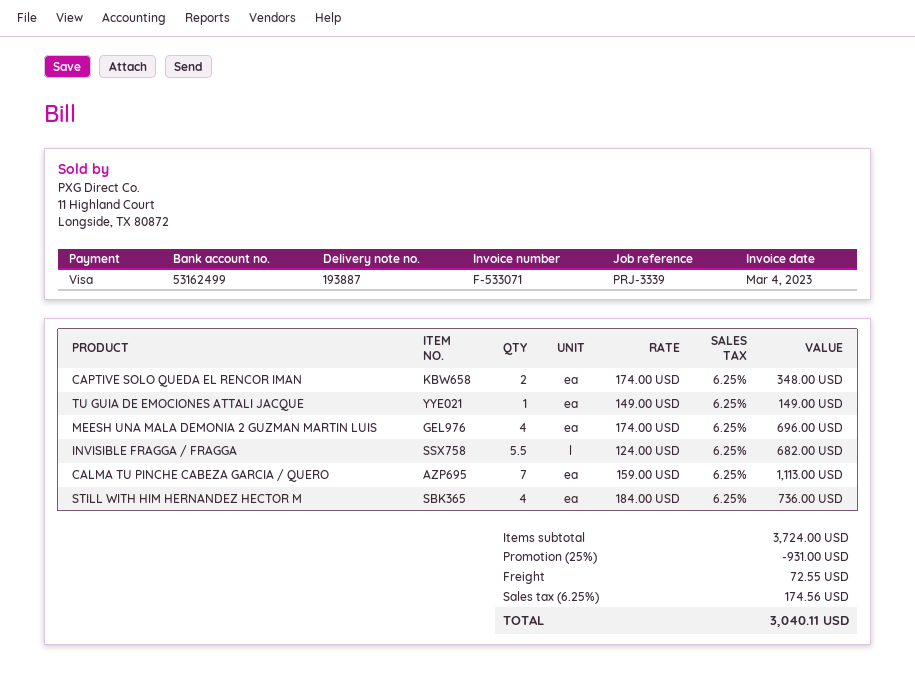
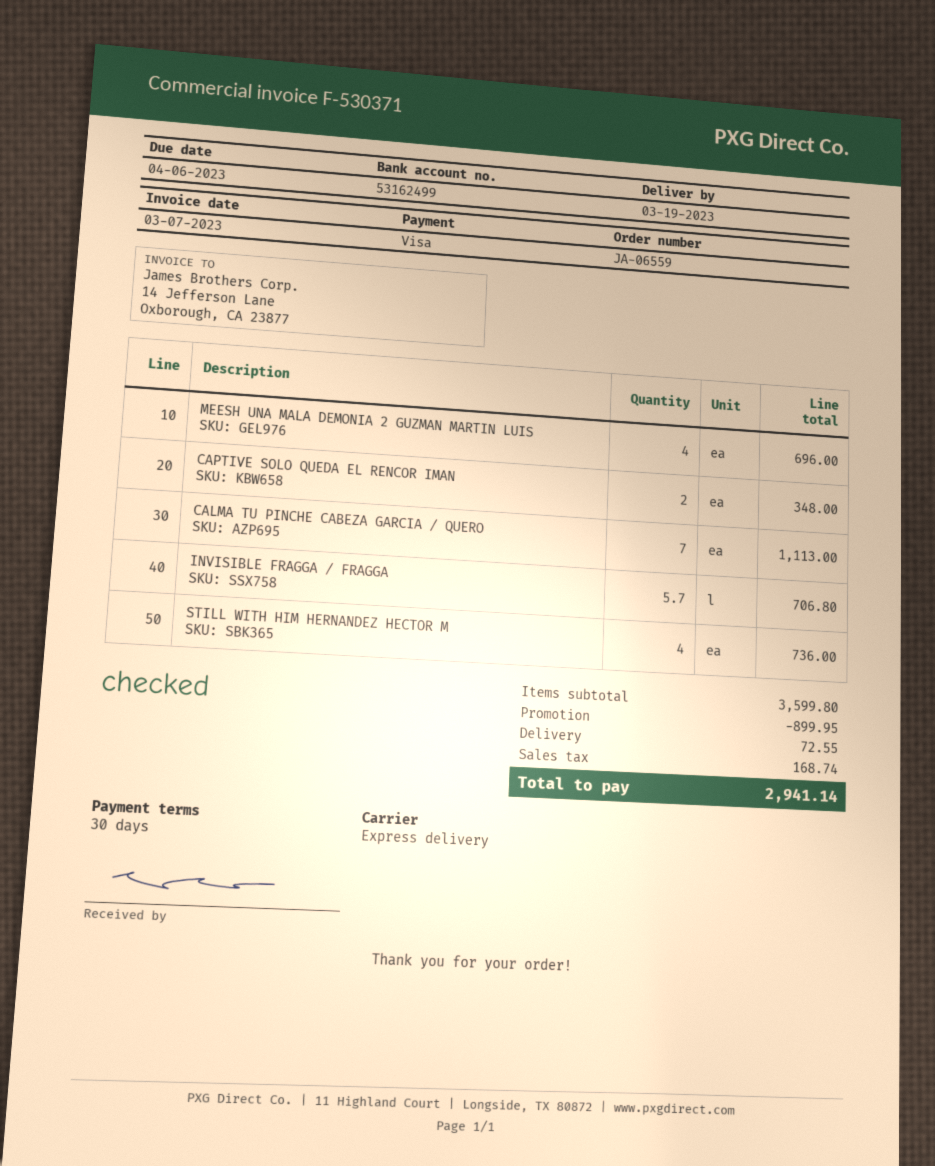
invoice number: F-533071 -> F-530371
invoice date: 2023-03-04 -> 2023-03-07
TU GUIA DE EMOCIONES ATTALI JACQUE: 1 for 149.00 -> none
INVISIBLE FRAGGA / FRAGGA: 5.5 for 682.00 -> 5.7 for 706.80
subtotal: 3724.00 -> 3599.80
discount: 931.00 -> 899.95
tax: 174.56 -> 168.74
total: 3040.11 -> 2941.14

